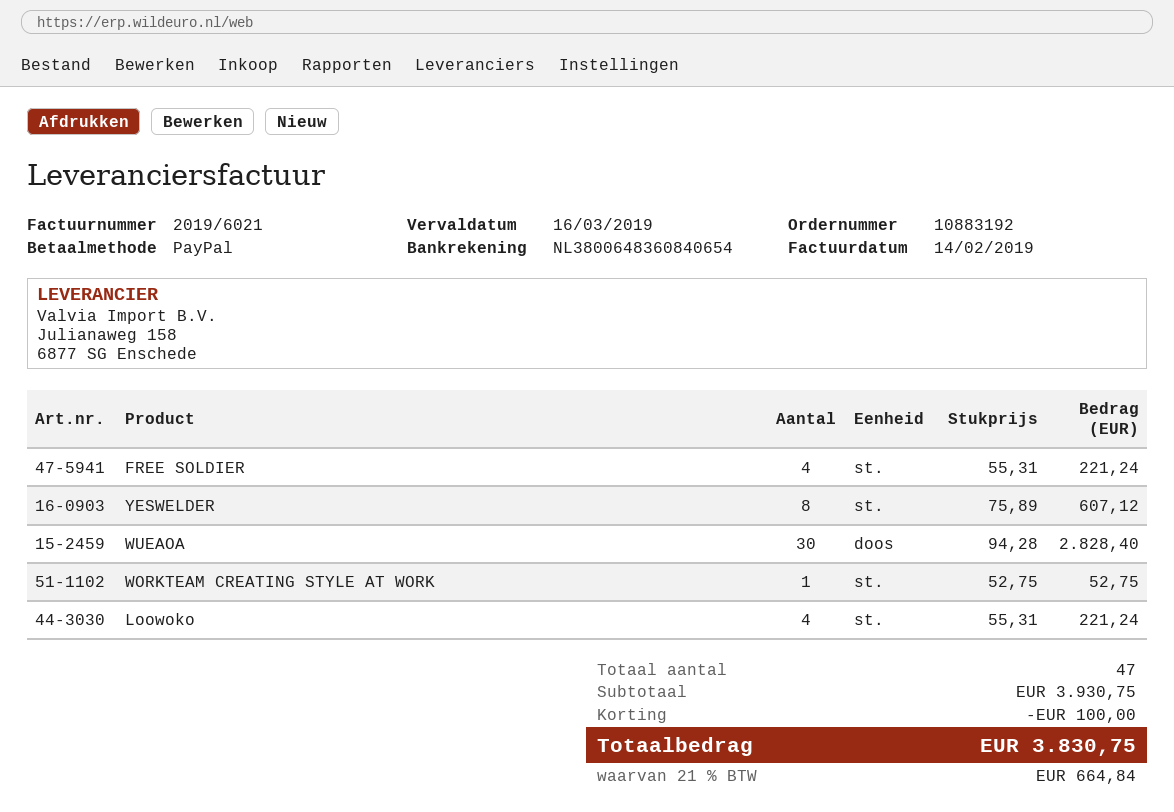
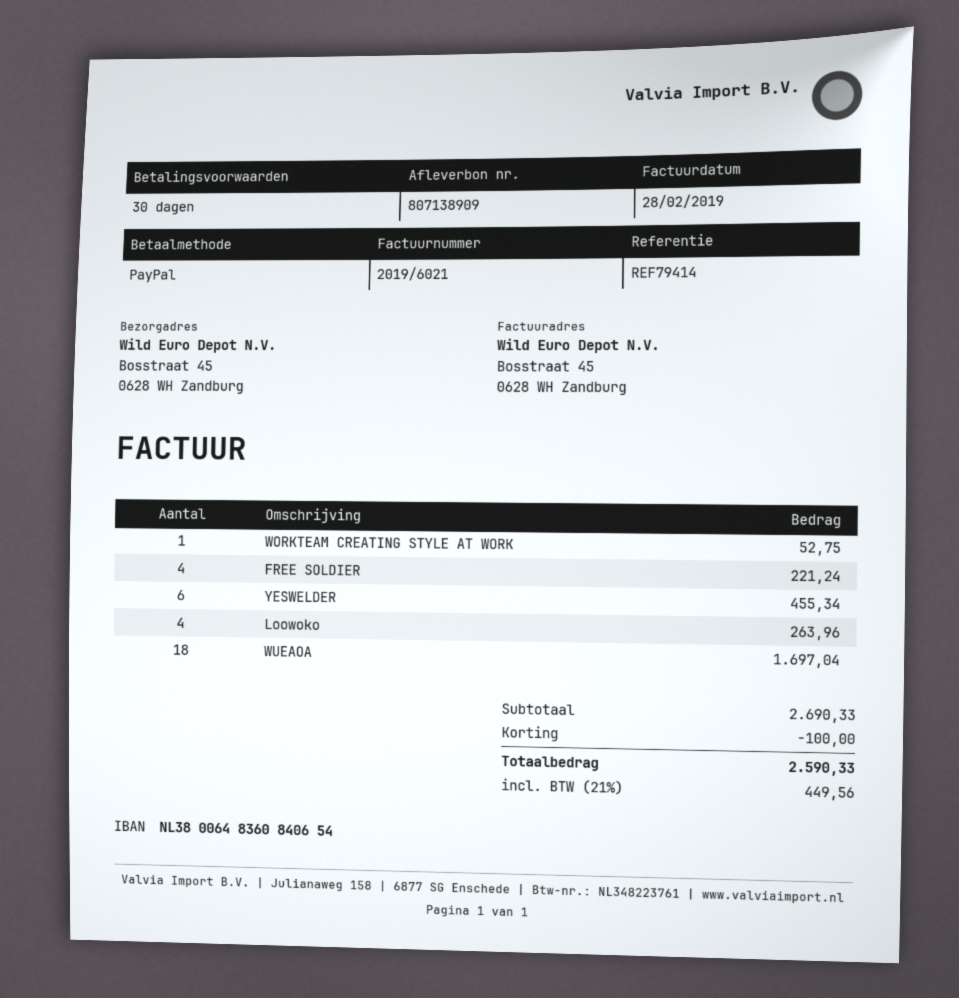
invoice date: 2019-02-14 -> 2019-02-28
YESWELDER: 8 for 607.12 -> 6 for 455.34
WUEAOA: 30 for 2828.40 -> 18 for 1697.04
Loowoko: 4 for 221.24 -> 4 for 263.96
subtotal: 3930.75 -> 2690.33
tax: 21% = 664.84 -> 21% = 449.56
total: 3830.75 -> 2590.33

